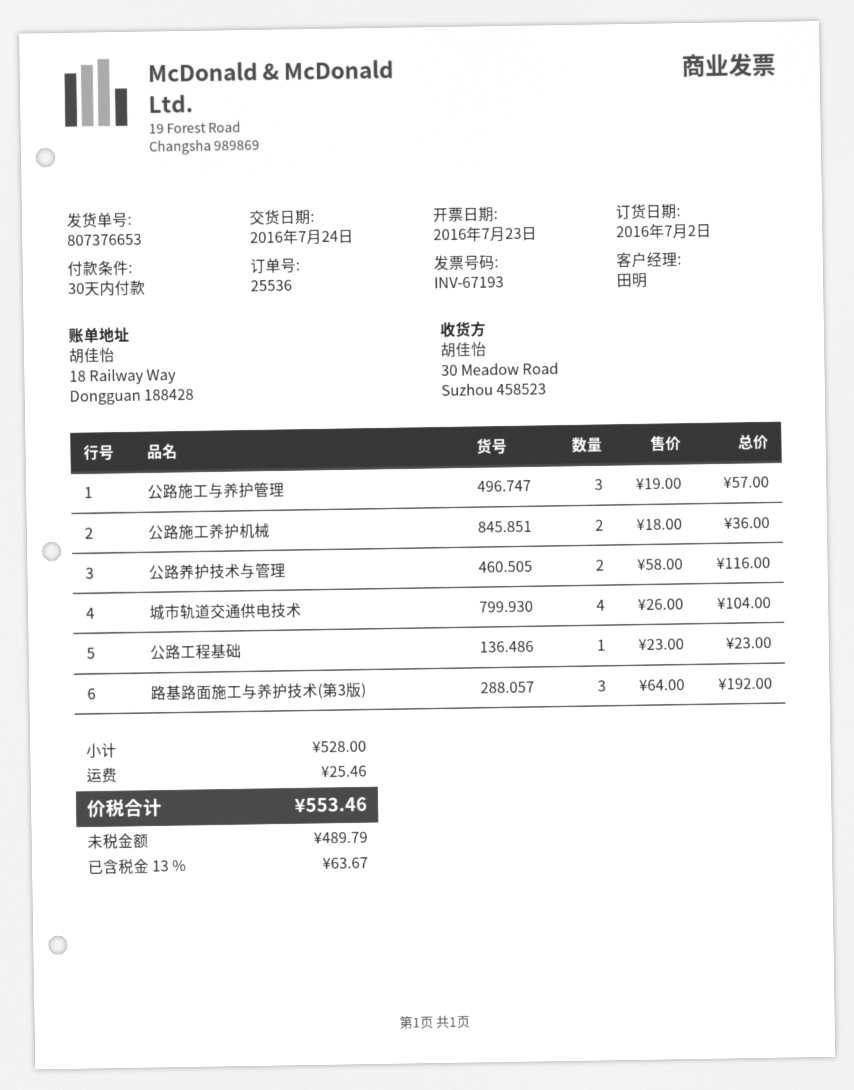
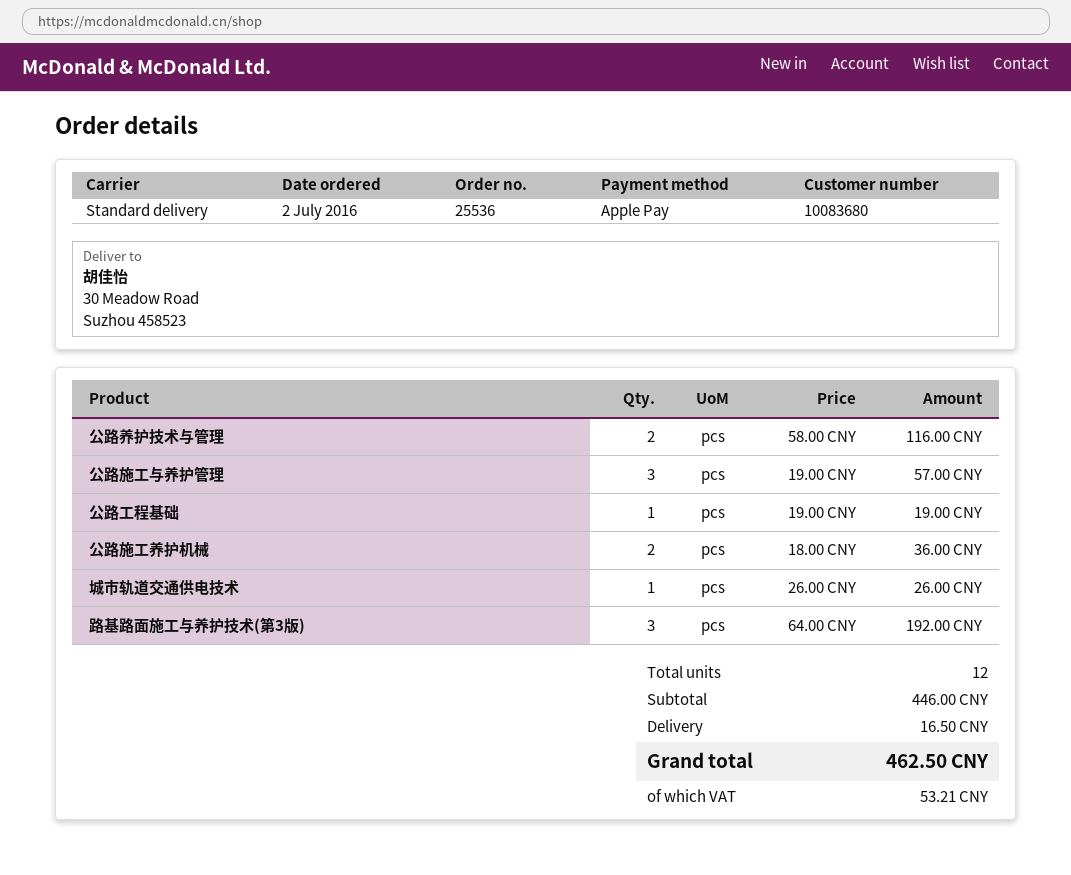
城市轨道交通供电技术: 4 x 26.00 = 104.00 -> 1 x 26.00 = 26.00
公路工程基础: 1 x 23.00 = 23.00 -> 1 x 19.00 = 19.00
subtotal: 528.00 -> 446.00
shipping: 25.46 -> 16.50
tax: 63.67 -> 53.21
total: 553.46 -> 462.50

